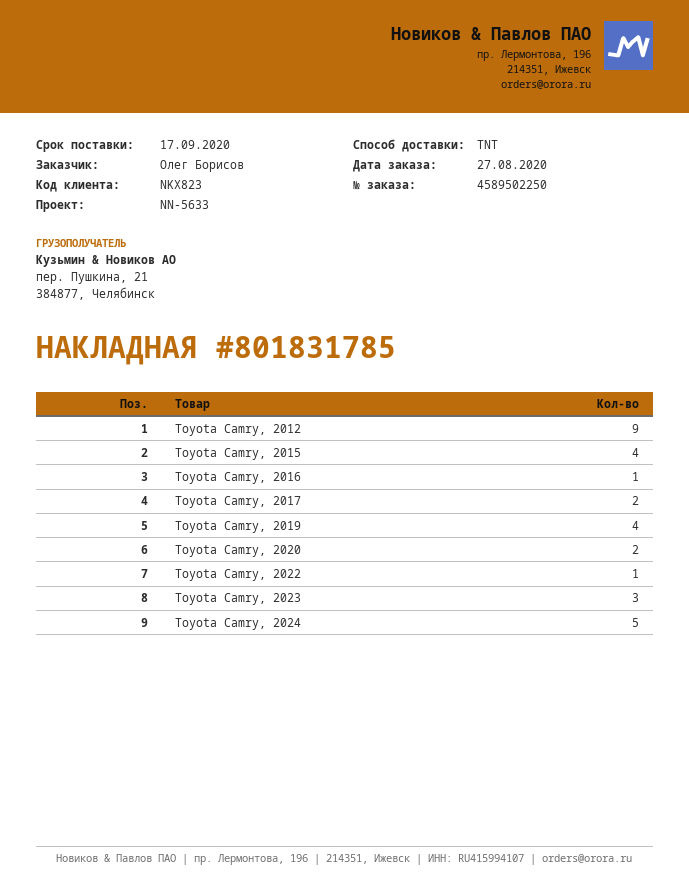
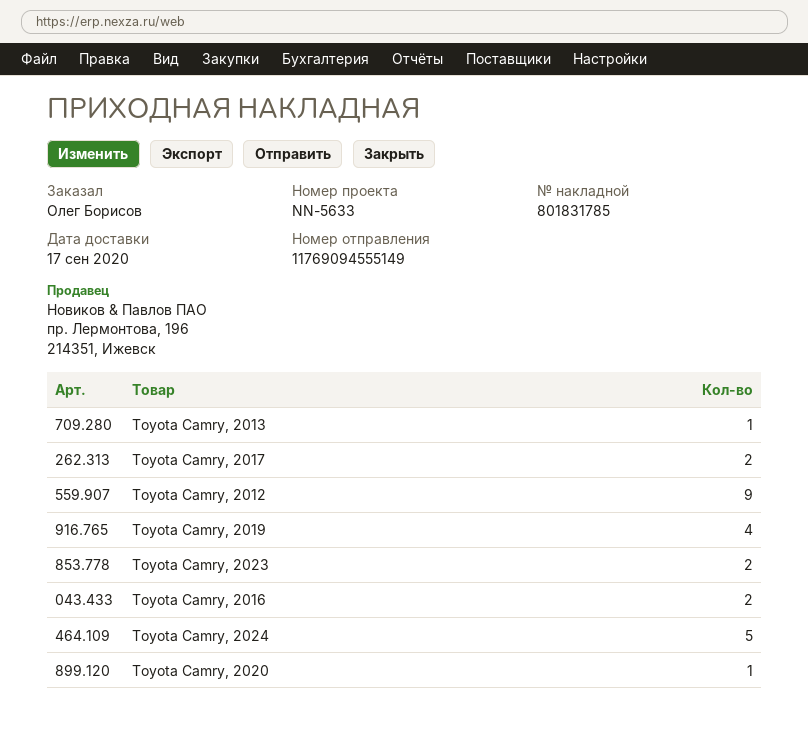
Toyota Camry, 2015: 4 -> none
Toyota Camry, 2016: 1 -> 2
Toyota Camry, 2020: 2 -> 1
Toyota Camry, 2022: 1 -> none
Toyota Camry, 2023: 3 -> 2
Toyota Camry, 2013: none -> 1

